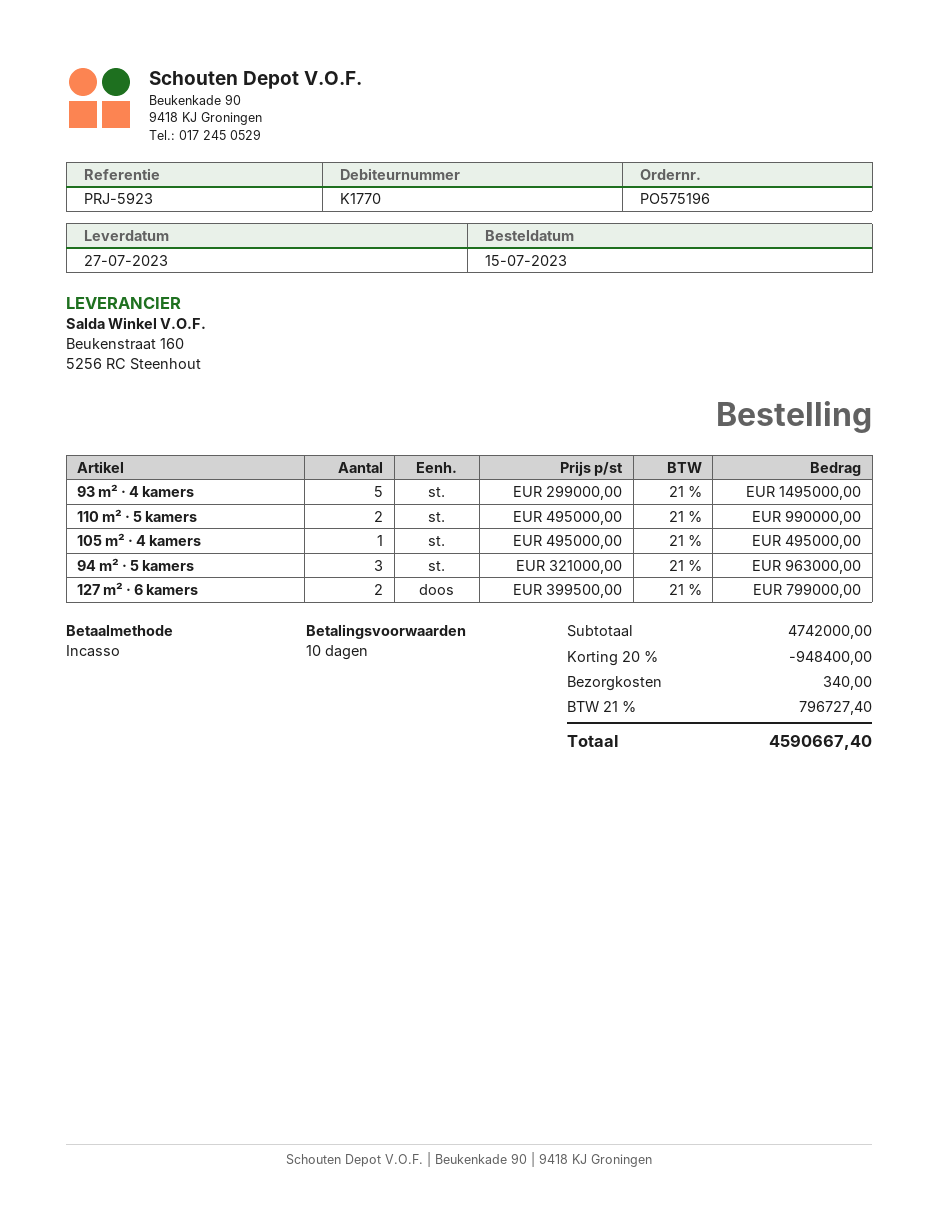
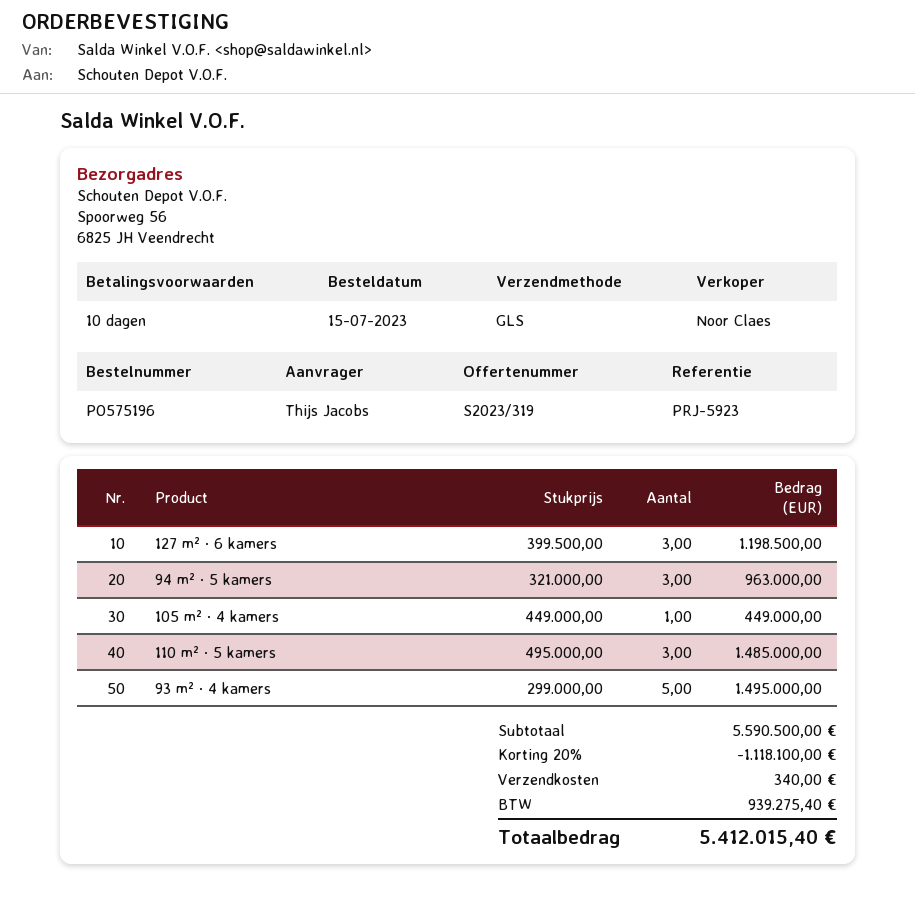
110 m² · 5 kamers: 2 x 495000.00 = 990000.00 -> 3 x 495000.00 = 1485000.00
105 m² · 4 kamers: 1 x 495000.00 = 495000.00 -> 1 x 449000.00 = 449000.00
127 m² · 6 kamers: 2 x 399500.00 = 799000.00 -> 3 x 399500.00 = 1198500.00
subtotal: 4742000.00 -> 5590500.00
discount: 20% = 948400.00 -> 20% = 1118100.00
tax: 796727.40 -> 939275.40
total: 4590667.40 -> 5412015.40

